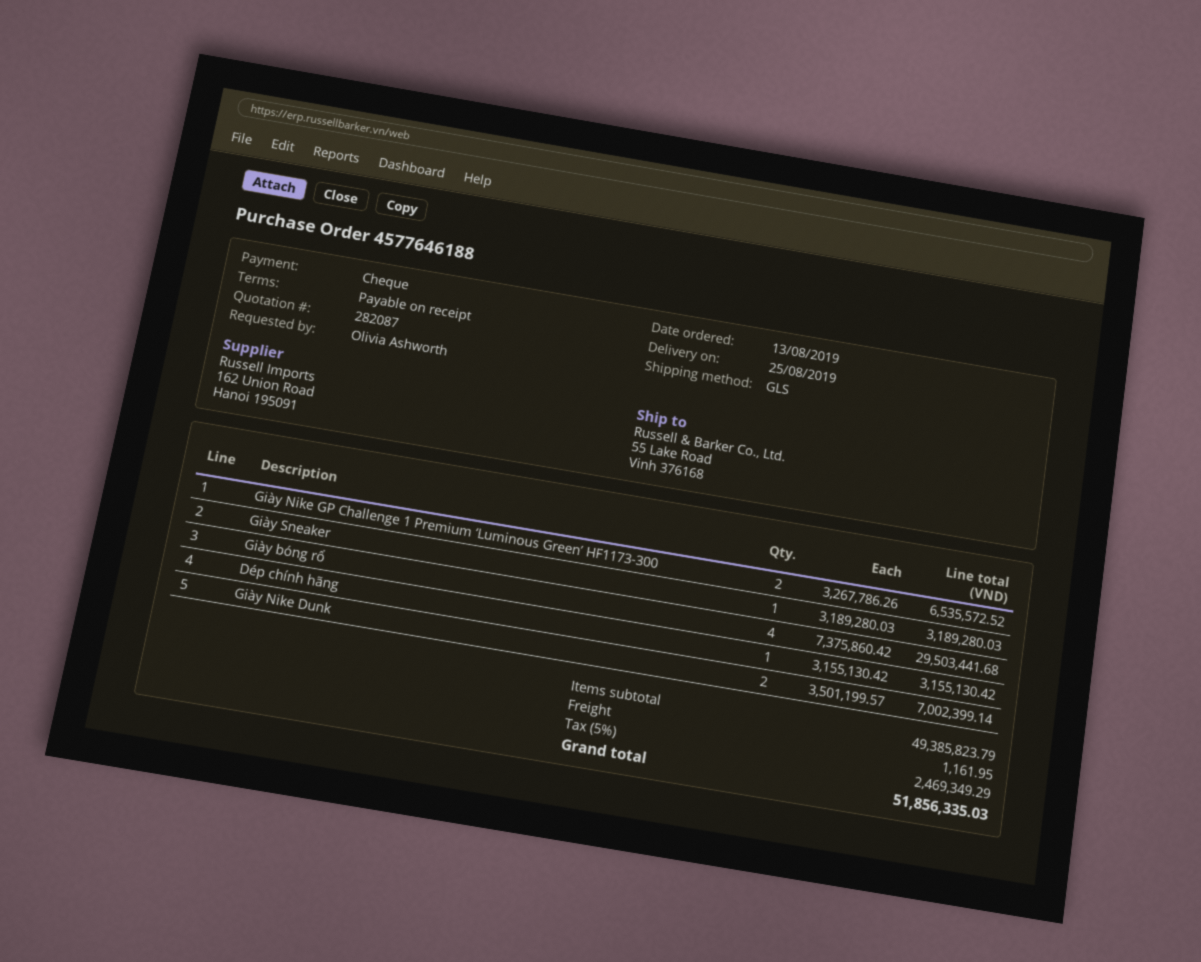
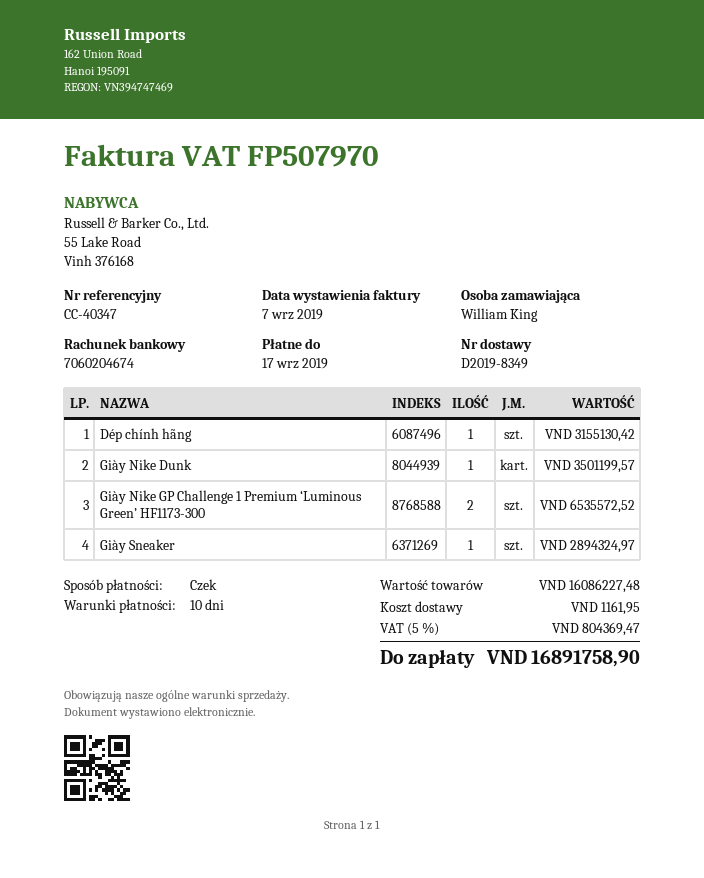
payment terms: on receipt -> 10 days
ordered by: Olivia Ashworth -> William King
Giày Sneaker: 1 for 3189280.03 -> 1 for 2894324.97
Giày bóng rổ: 4 for 29503441.68 -> none
Giày Nike Dunk: 2 for 7002399.14 -> 1 for 3501199.57
subtotal: 49385823.79 -> 16086227.48
tax: 5% = 2469349.29 -> 5% = 804369.47
total: 51856335.03 -> 16891758.90

